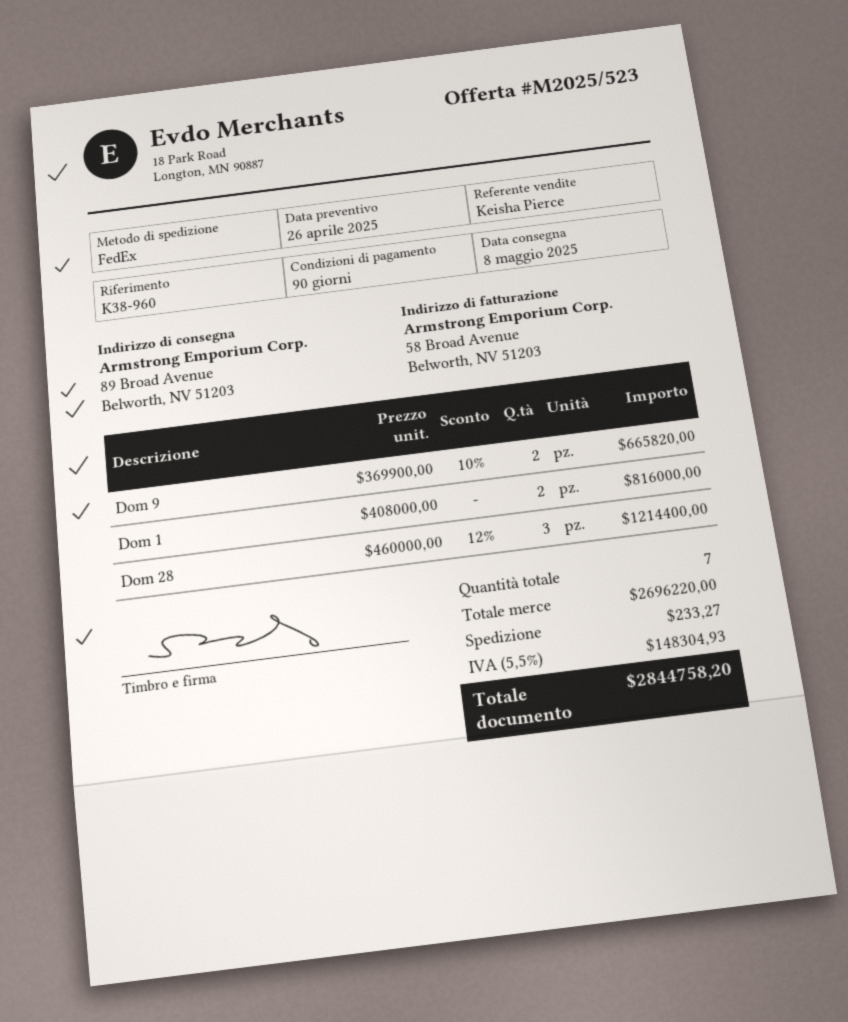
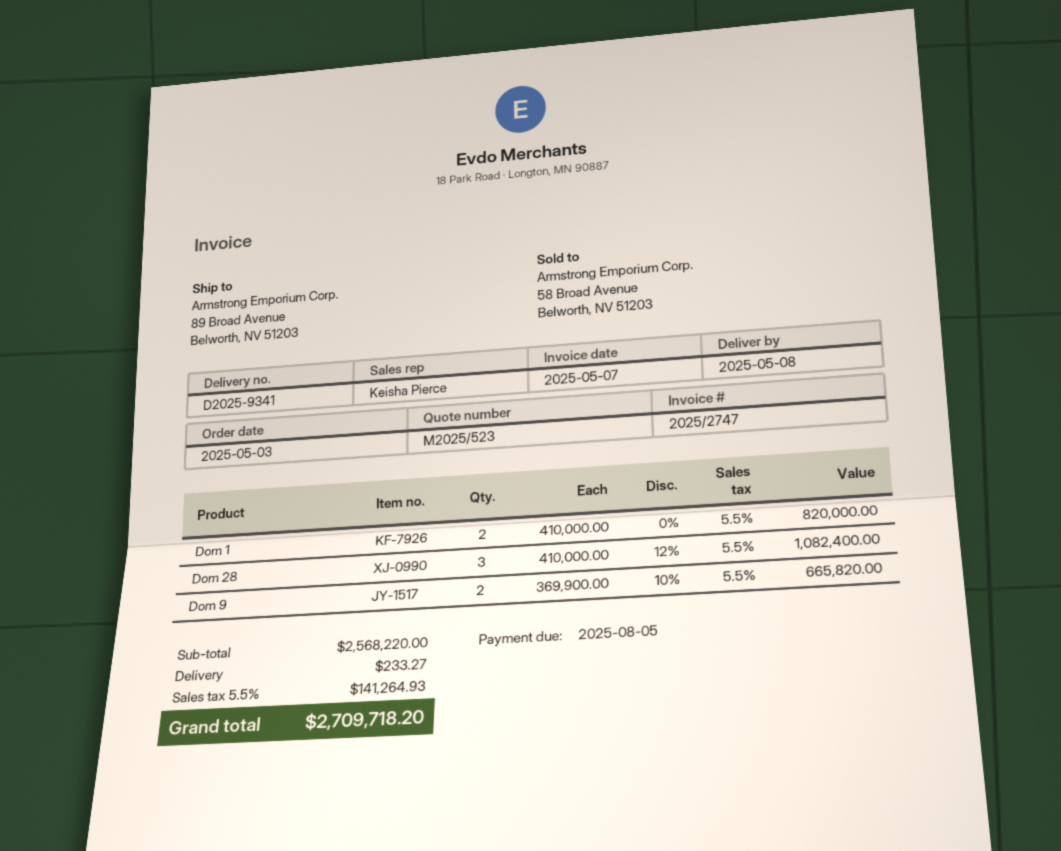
Dom 1: 2 x 408000.00 = 816000.00 -> 2 x 410000.00 = 820000.00
Dom 28: 3 x 460000.00 - 12% = 1214400.00 -> 3 x 410000.00 - 12% = 1082400.00
subtotal: 2696220.00 -> 2568220.00
tax: 5.5% = 148304.93 -> 5.5% = 141264.93
total: 2844758.20 -> 2709718.20

